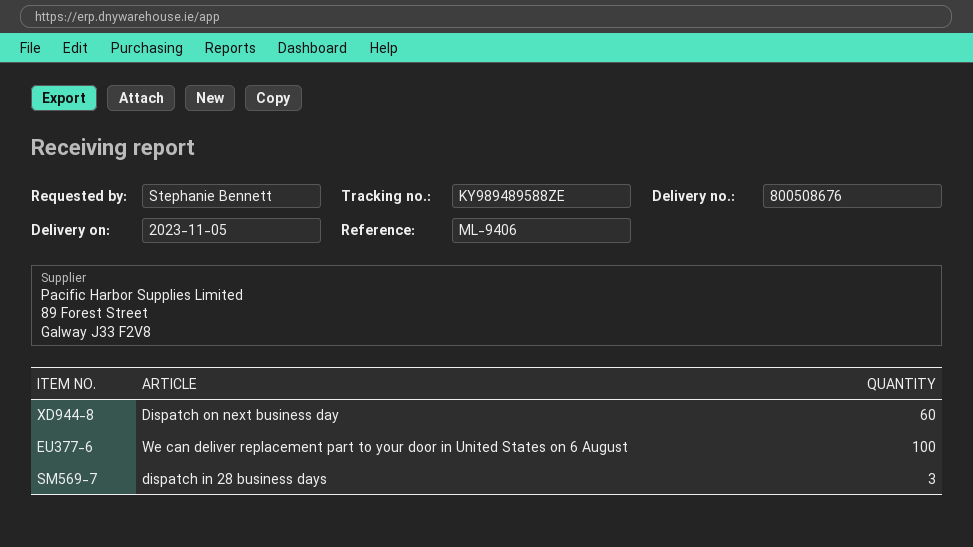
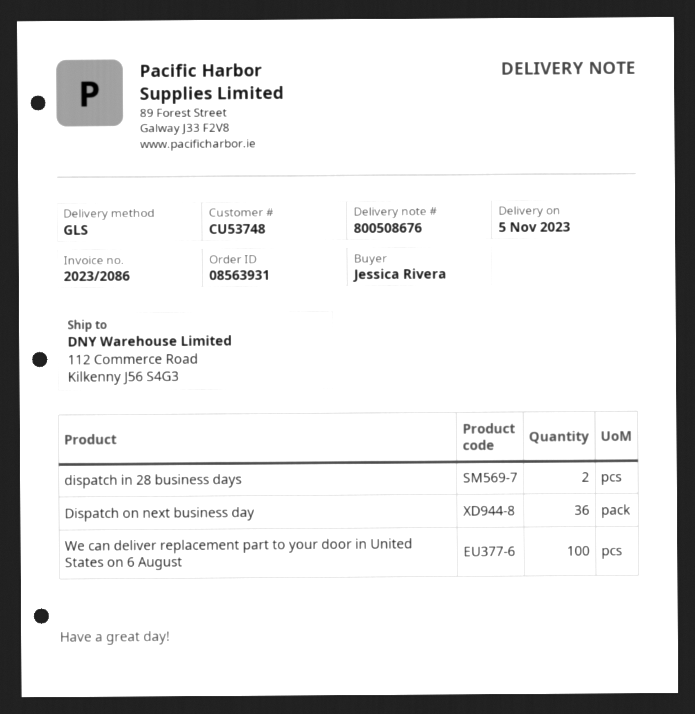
ordered by: Stephanie Bennett -> Jessica Rivera
Dispatch on next business day: 60 -> 36
dispatch in 28 business days: 3 -> 2

